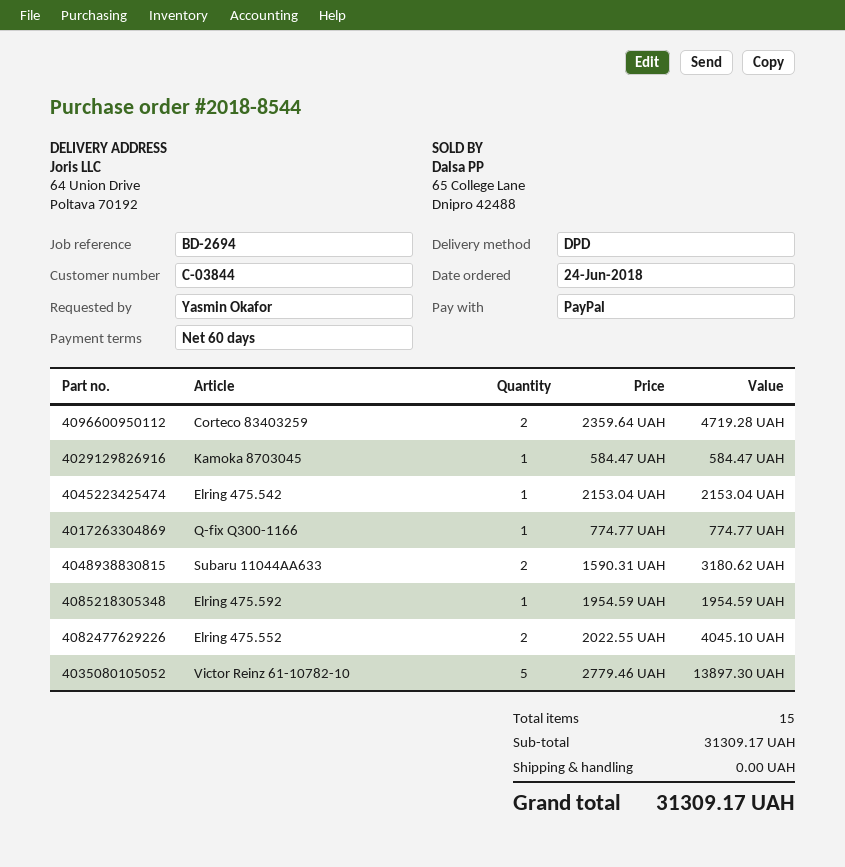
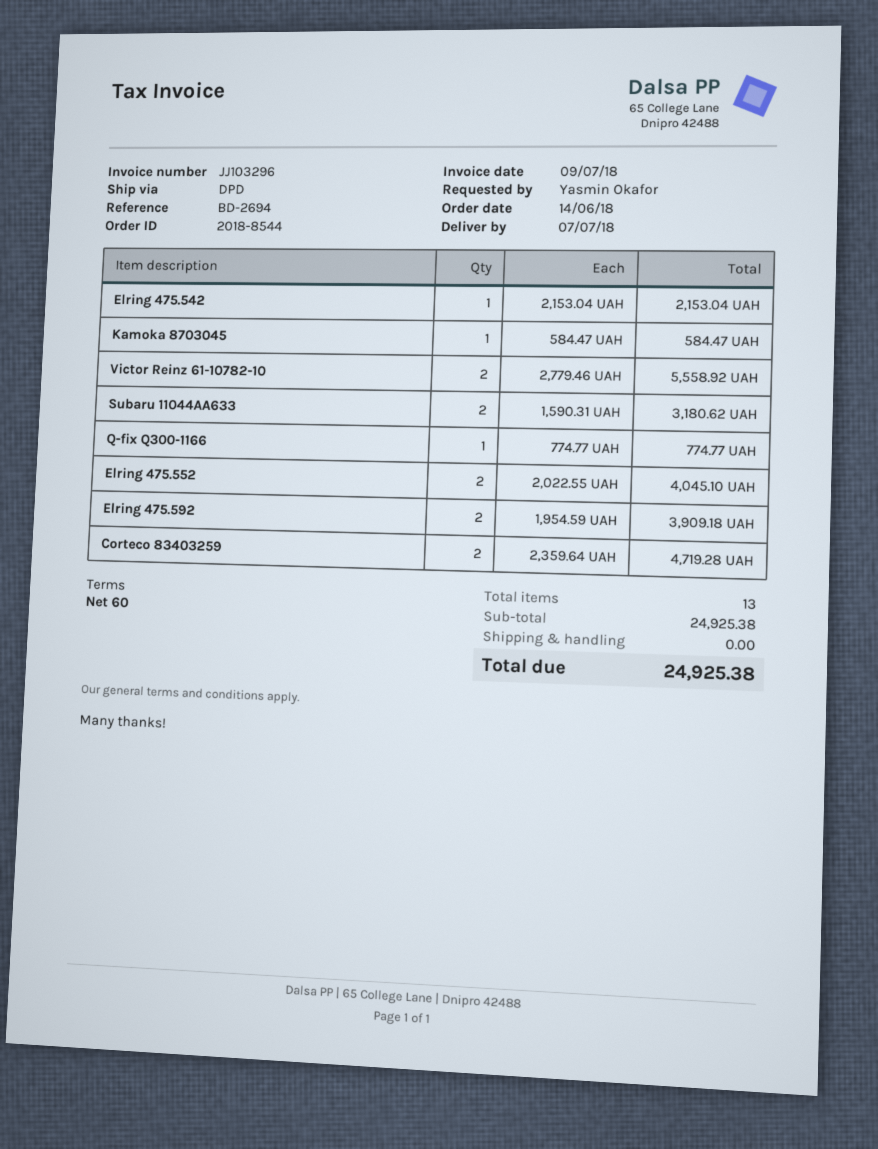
order date: 2018-06-24 -> 2018-06-14
Elring 475.592: 1 x 1954.59 = 1954.59 -> 2 x 1954.59 = 3909.18
Victor Reinz 61-10782-10: 5 x 2779.46 = 13897.30 -> 2 x 2779.46 = 5558.92
total quantity: 15 -> 13
subtotal: 31309.17 -> 24925.38
total: 31309.17 -> 24925.38

